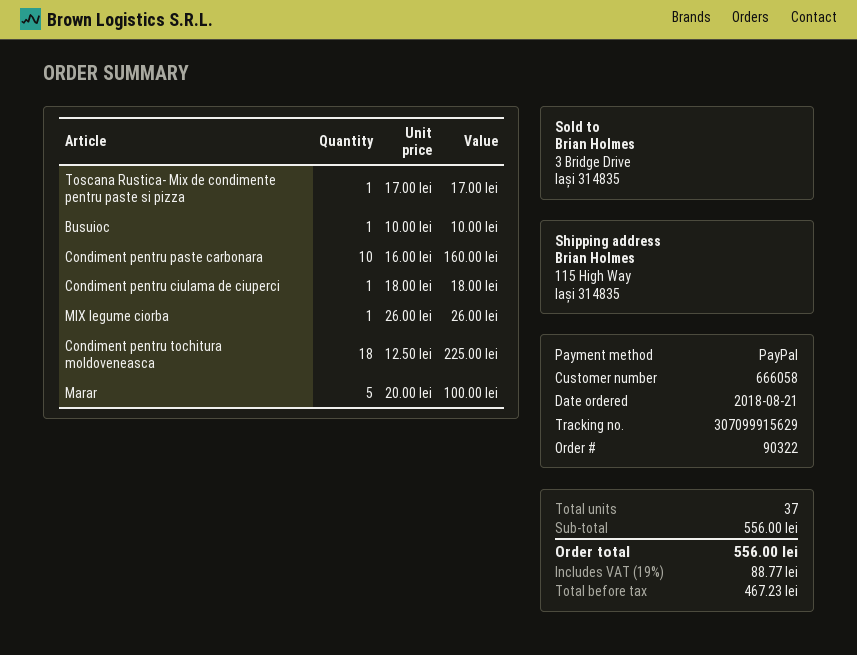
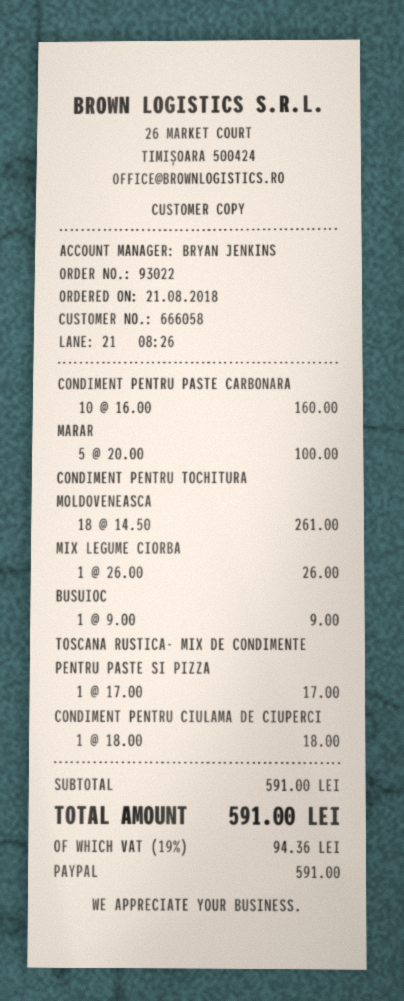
order number: 90322 -> 93022
Busuioc: 1 x 10.00 = 10.00 -> 1 x 9.00 = 9.00
Condiment pentru tochitura moldoveneasca: 18 x 12.50 = 225.00 -> 18 x 14.50 = 261.00
subtotal: 556.00 -> 591.00
tax: 19% = 88.77 -> 19% = 94.36
total: 556.00 -> 591.00

